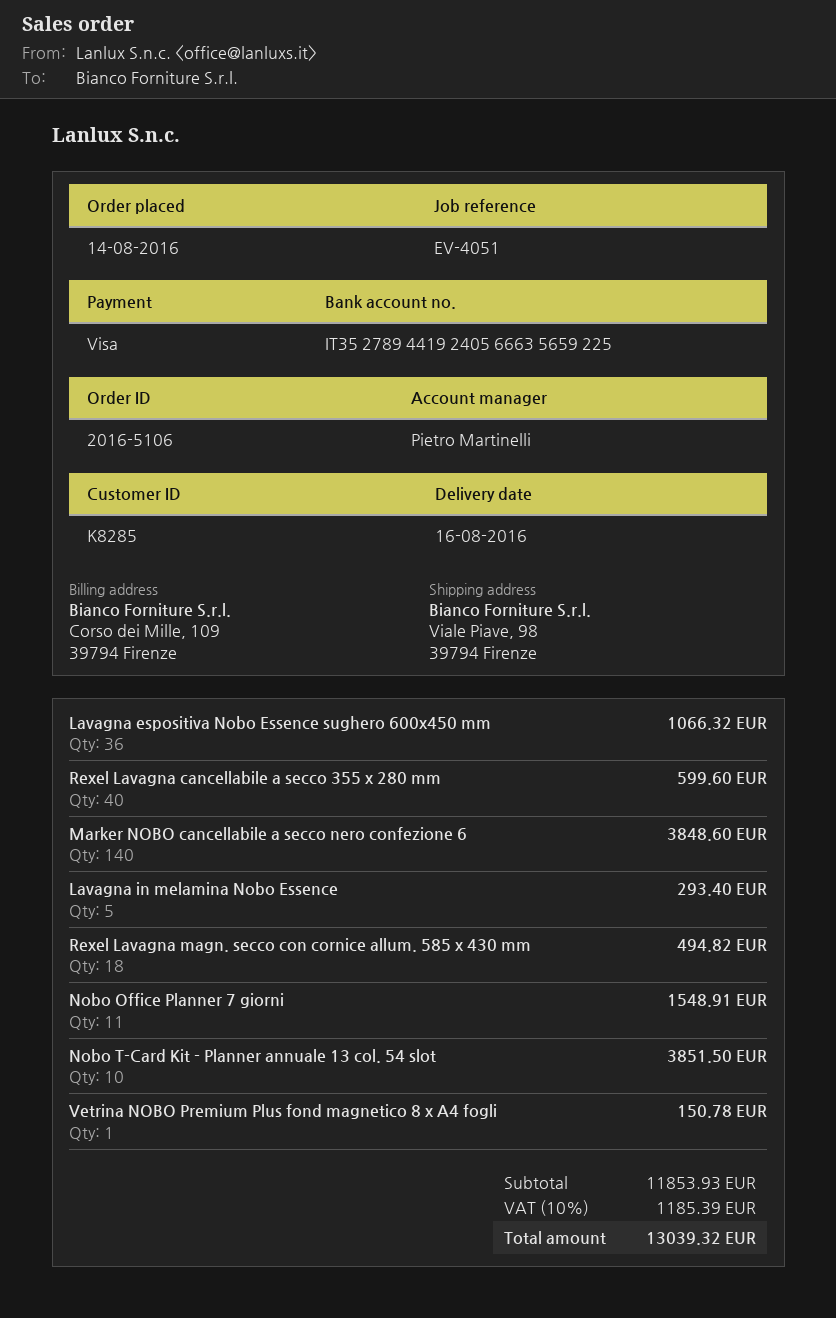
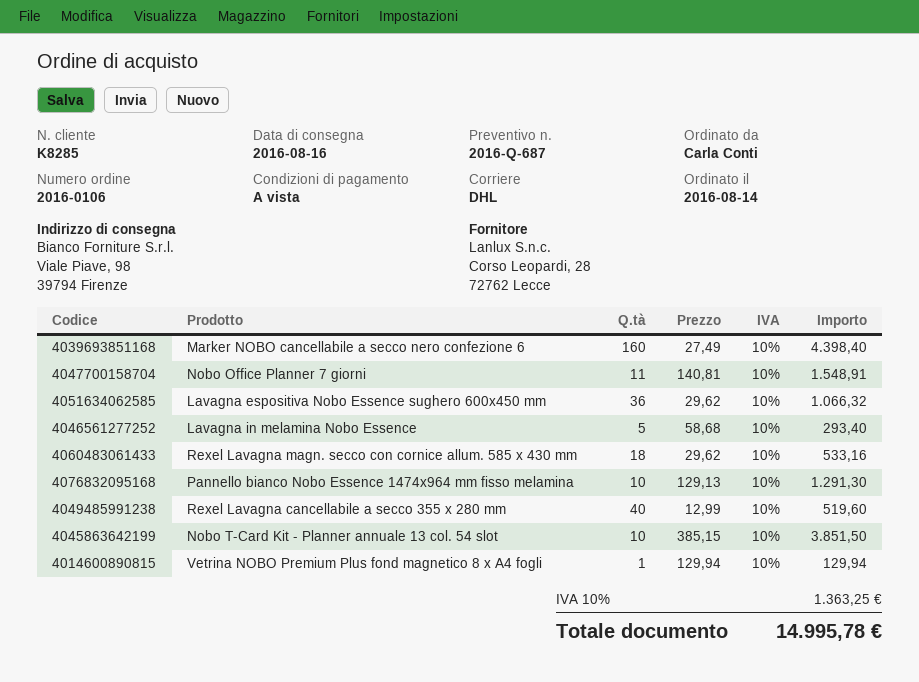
order number: 2016-5106 -> 2016-0106
Rexel Lavagna cancellabile a secco 355 x 280 mm: 40 for 599.60 -> 40 for 519.60
Marker NOBO cancellabile a secco nero confezione 6: 140 for 3848.60 -> 160 for 4398.40
Rexel Lavagna magn. secco con cornice allum. 585 x 430 mm: 18 for 494.82 -> 18 for 533.16
Vetrina NOBO Premium Plus fond magnetico 8 x A4 fogli: 1 for 150.78 -> 1 for 129.94
Pannello bianco Nobo Essence 1474x964 mm fisso melamina: none -> 10 for 1291.30
tax: 10% = 1185.39 -> 10% = 1363.25
total: 13039.32 -> 14995.78

